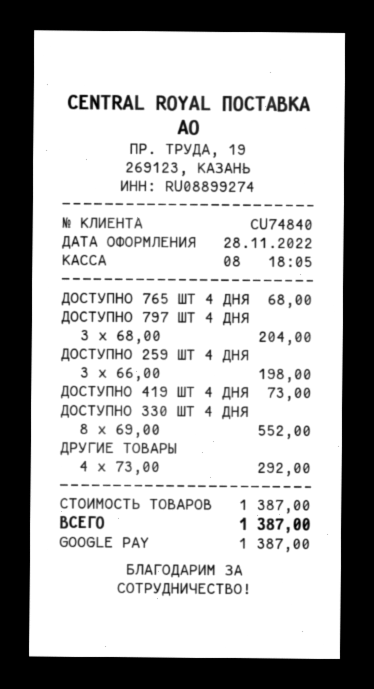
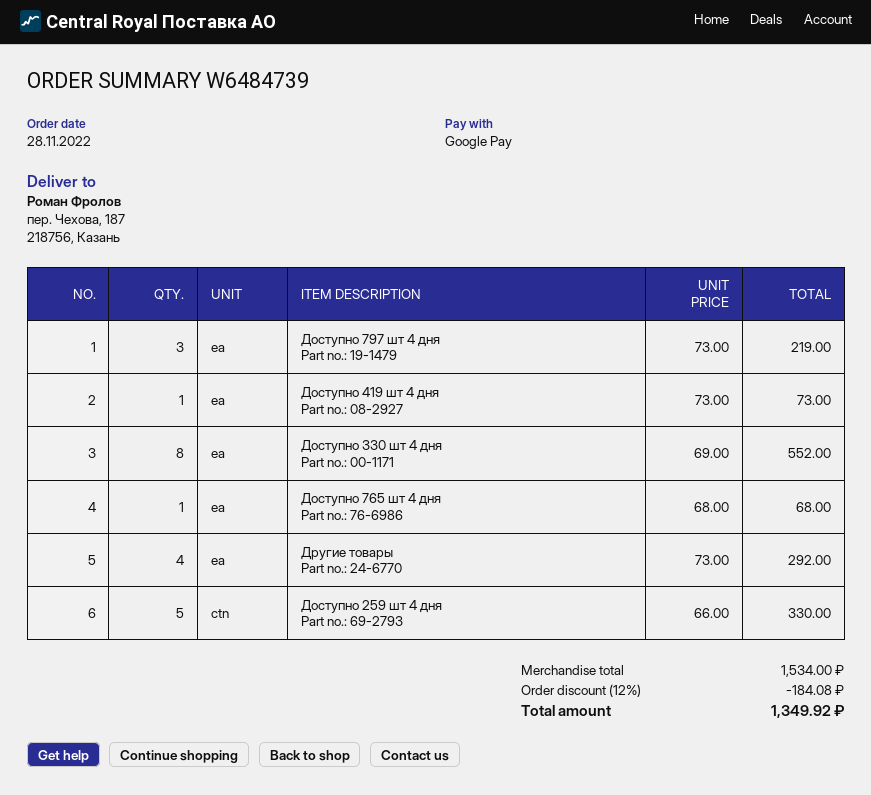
ДОСТУПНО 797 ШТ 4 ДНЯ: 3 x 68.00 = 204.00 -> 3 x 73.00 = 219.00
ДОСТУПНО 259 ШТ 4 ДНЯ: 3 x 66.00 = 198.00 -> 5 x 66.00 = 330.00
subtotal: 1387.00 -> 1534.00
discount: none -> 12% = 184.08
total: 1387.00 -> 1349.92

